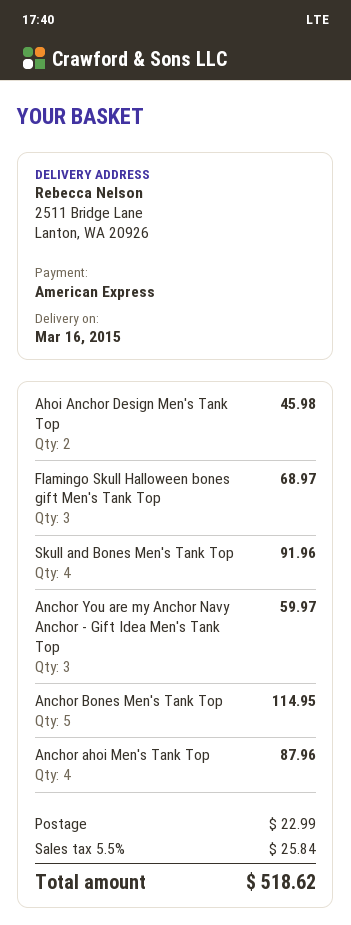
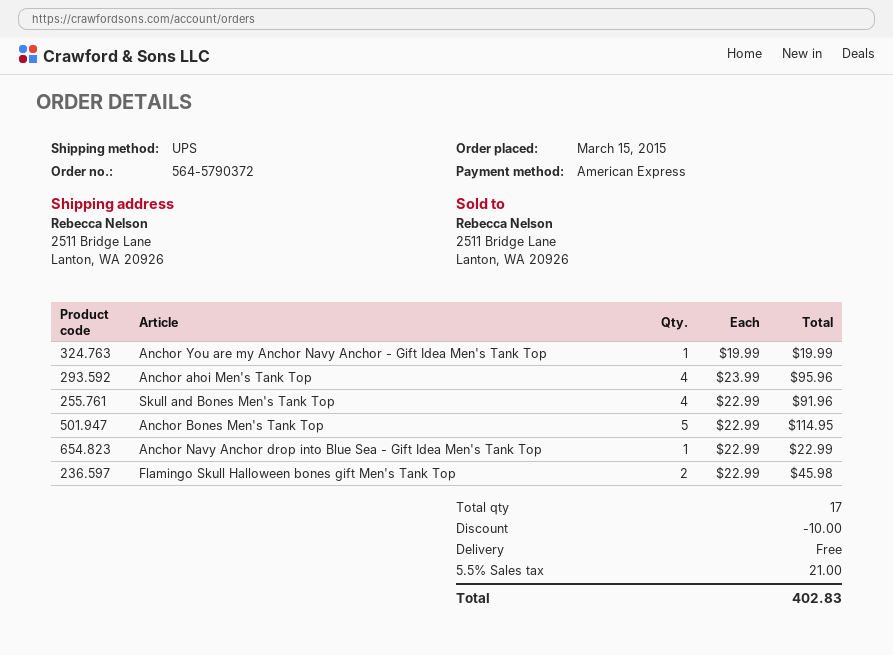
Ahoi Anchor Design Men's Tank Top: 2 for 45.98 -> none
Flamingo Skull Halloween bones gift Men's Tank Top: 3 for 68.97 -> 2 for 45.98
Anchor You are my Anchor Navy Anchor - Gift Idea Men's Tank Top: 3 for 59.97 -> 1 for 19.99
Anchor ahoi Men's Tank Top: 4 for 87.96 -> 4 for 95.96
Anchor Navy Anchor drop into Blue Sea - Gift Idea Men's Tank Top: none -> 1 for 22.99
discount: none -> 10.00
shipping: 22.99 -> 0.00
tax: 5.5% = 25.84 -> 5.5% = 21.00
total: 518.62 -> 402.83

